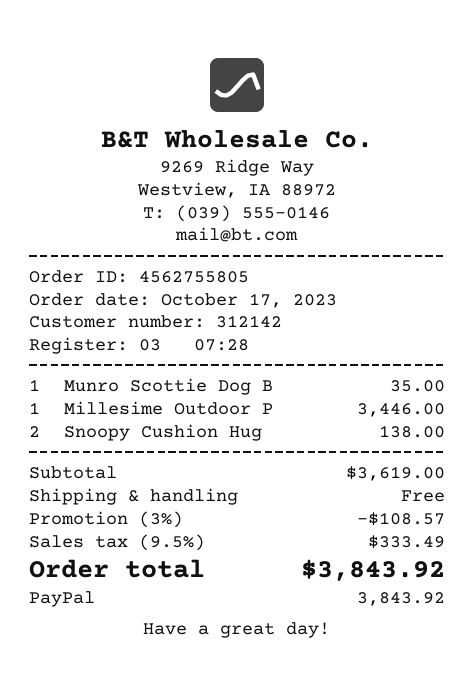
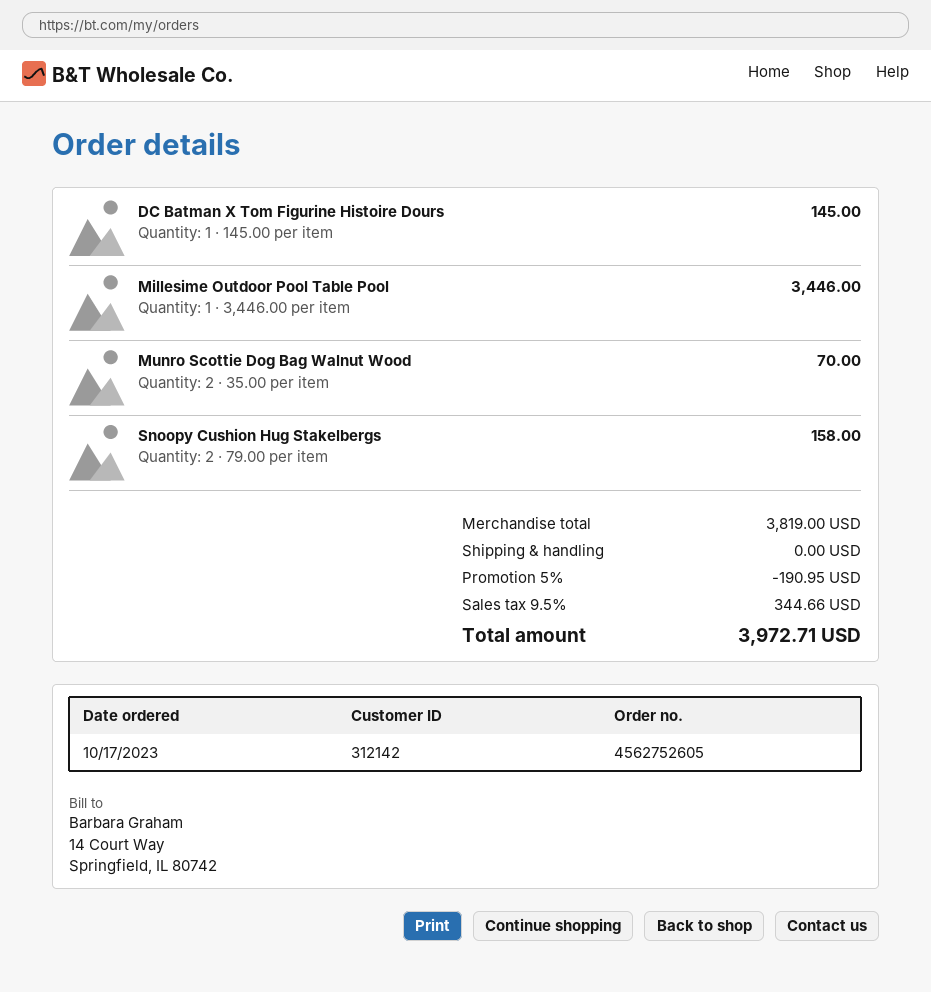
order number: 4562755805 -> 4562752605
Munro Scottie Dog B: 1 for 35.00 -> 2 for 70.00
Snoopy Cushion Hug: 2 for 138.00 -> 2 for 158.00
DC Batman X Tom Figurine Histoire Dours: none -> 1 for 145.00
subtotal: 3619.00 -> 3819.00
discount: 3% = 108.57 -> 5% = 190.95
tax: 9.5% = 333.49 -> 9.5% = 344.66
total: 3843.92 -> 3972.71

